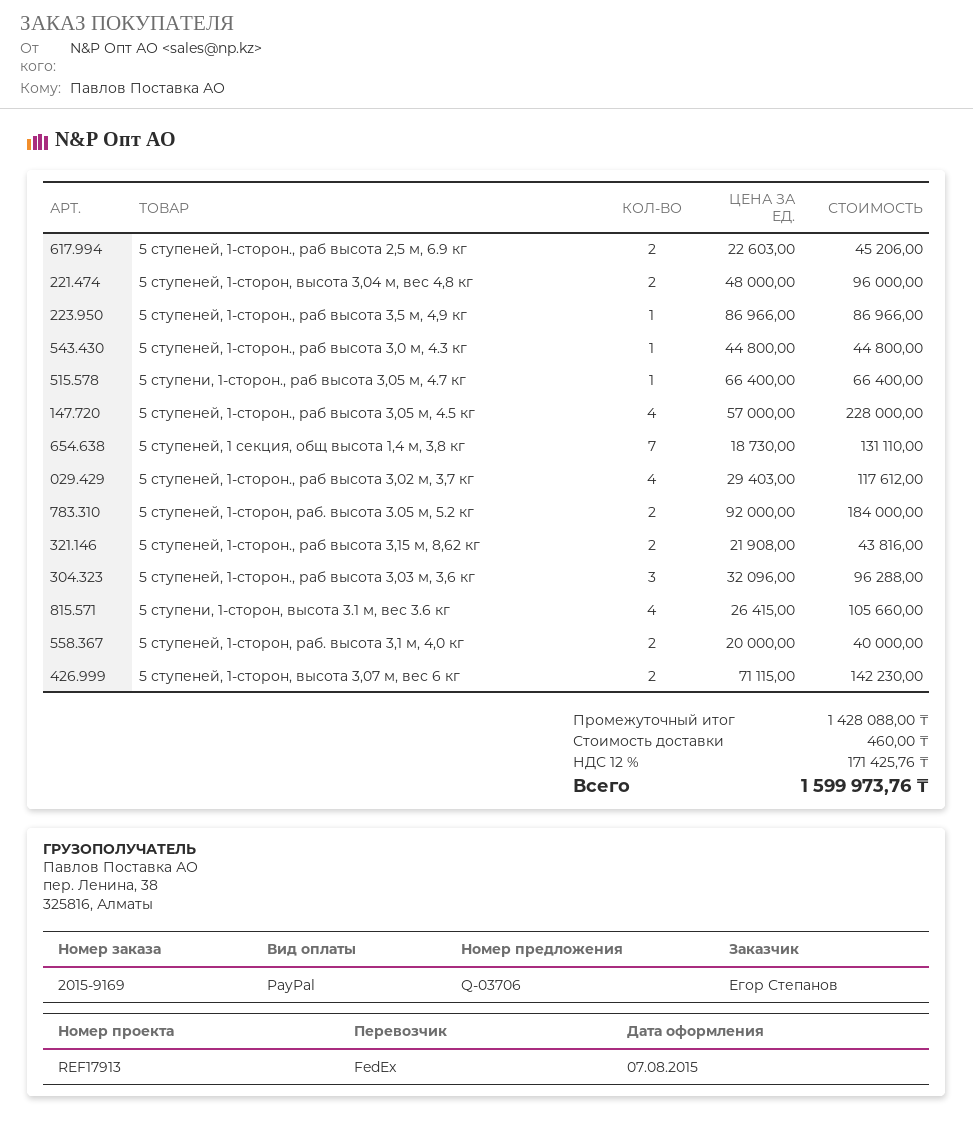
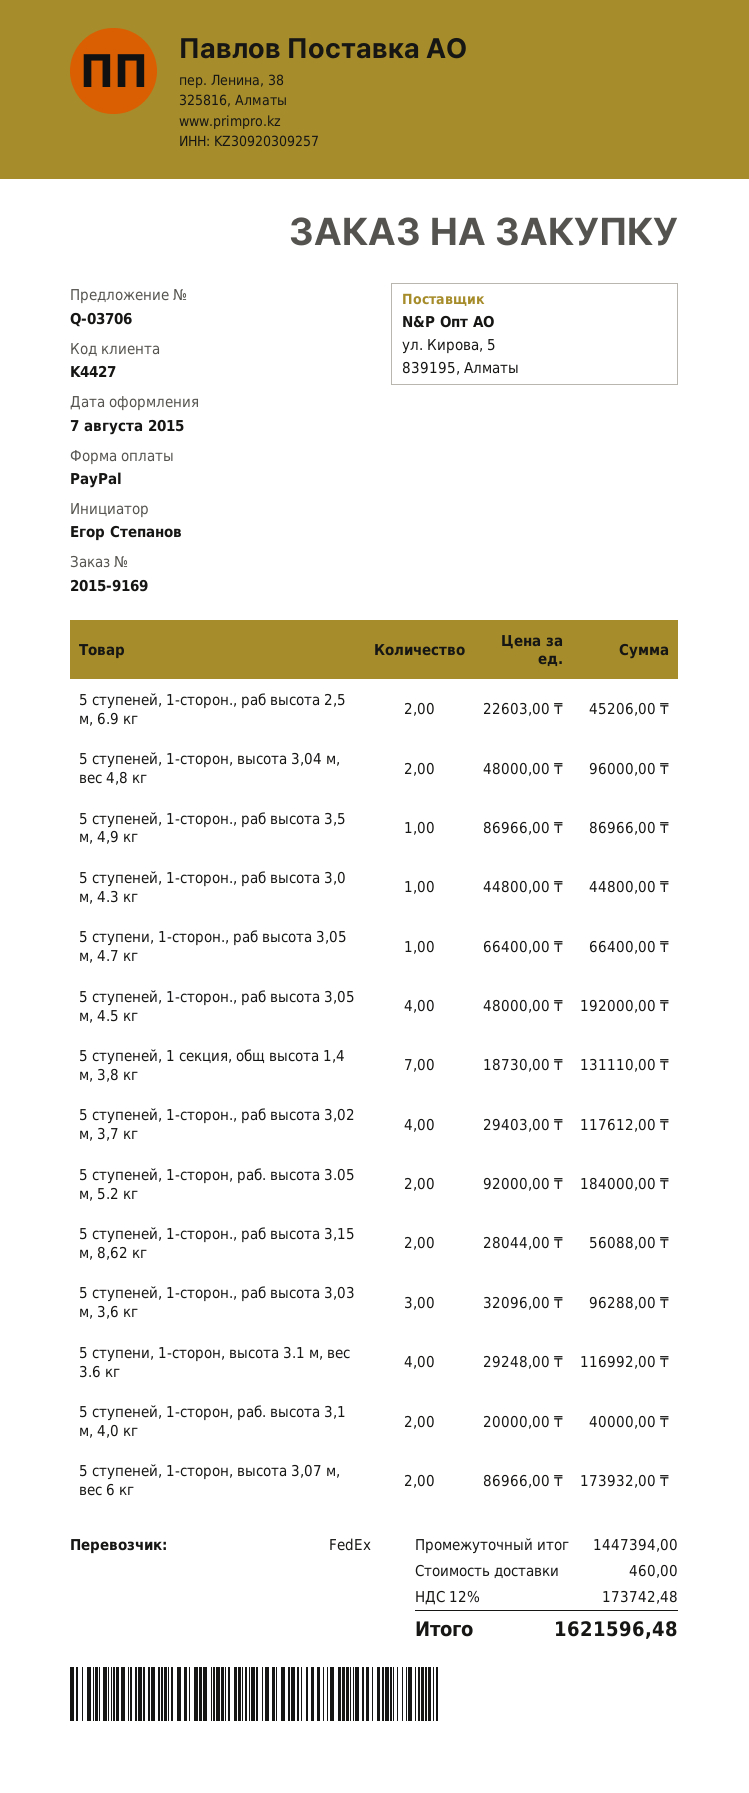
5 ступеней, 1-сторон., раб высота 3,05 м, 4.5 кг: 4 x 57000.00 = 228000.00 -> 4 x 48000.00 = 192000.00
5 ступеней, 1-сторон., раб высота 3,15 м, 8,62 кг: 2 x 21908.00 = 43816.00 -> 2 x 28044.00 = 56088.00
5 ступени, 1-сторон, высота 3.1 м, вес 3.6 кг: 4 x 26415.00 = 105660.00 -> 4 x 29248.00 = 116992.00
5 ступеней, 1-сторон, высота 3,07 м, вес 6 кг: 2 x 71115.00 = 142230.00 -> 2 x 86966.00 = 173932.00
subtotal: 1428088.00 -> 1447394.00
tax: 12% = 171425.76 -> 12% = 173742.48
total: 1599973.76 -> 1621596.48

